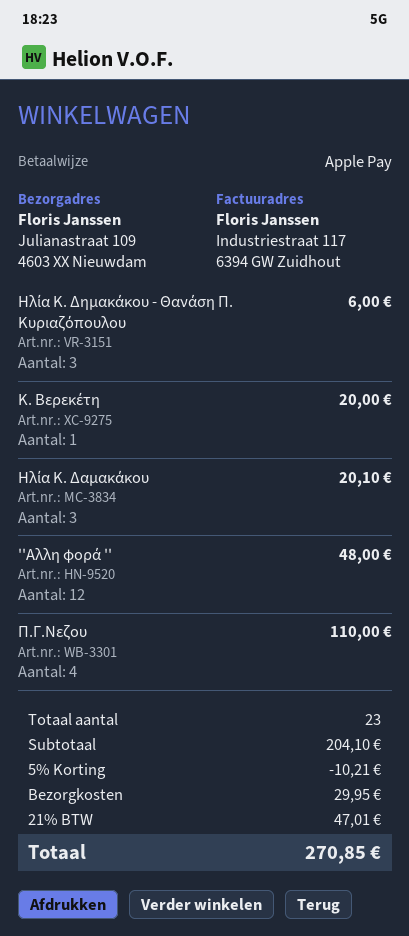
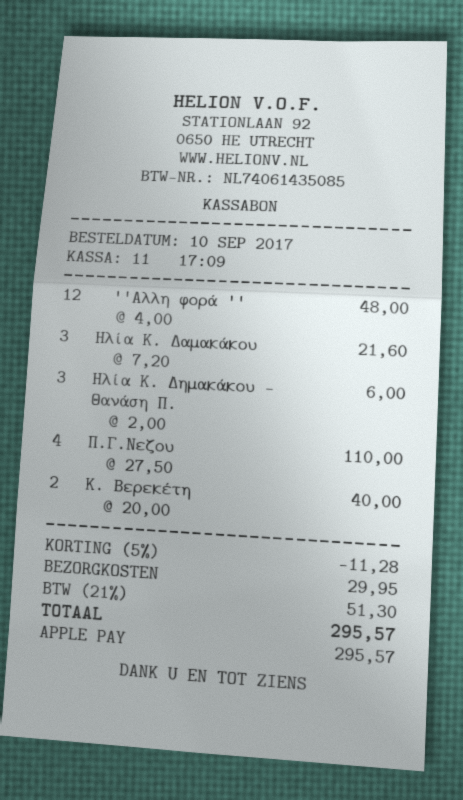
Κ. Βερεκέτη: 1 for 20.00 -> 2 for 40.00
Ηλία Κ. Δαμακάκου: 3 for 20.10 -> 3 for 21.60
discount: 5% = 10.21 -> 5% = 11.28
tax: 21% = 47.01 -> 21% = 51.30
total: 270.85 -> 295.57

